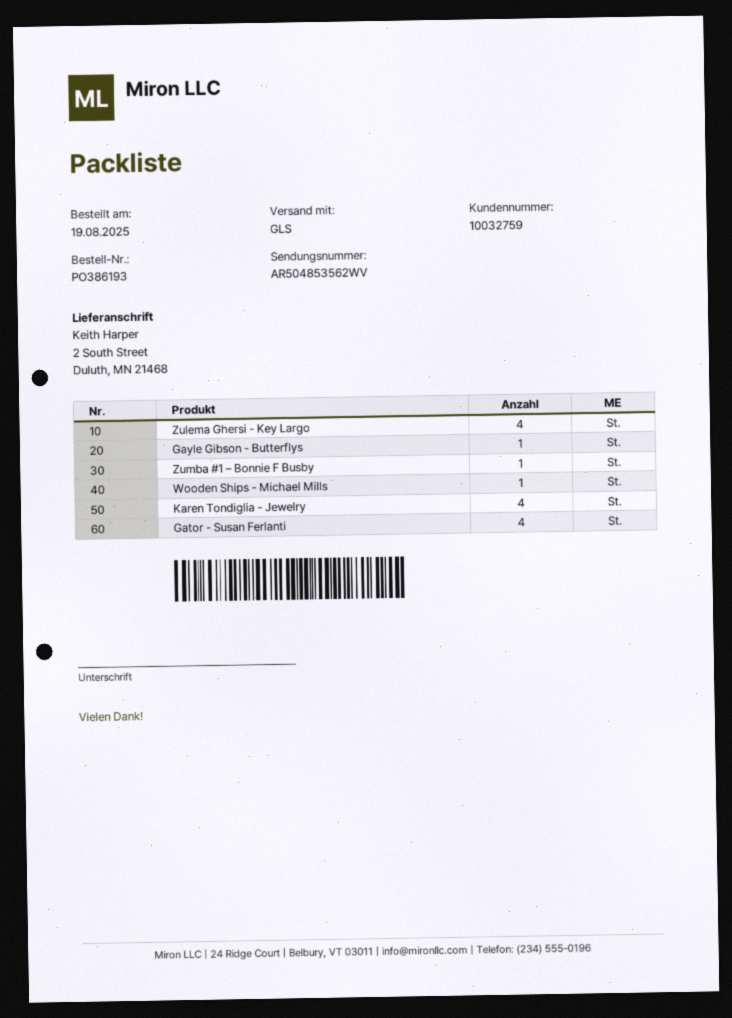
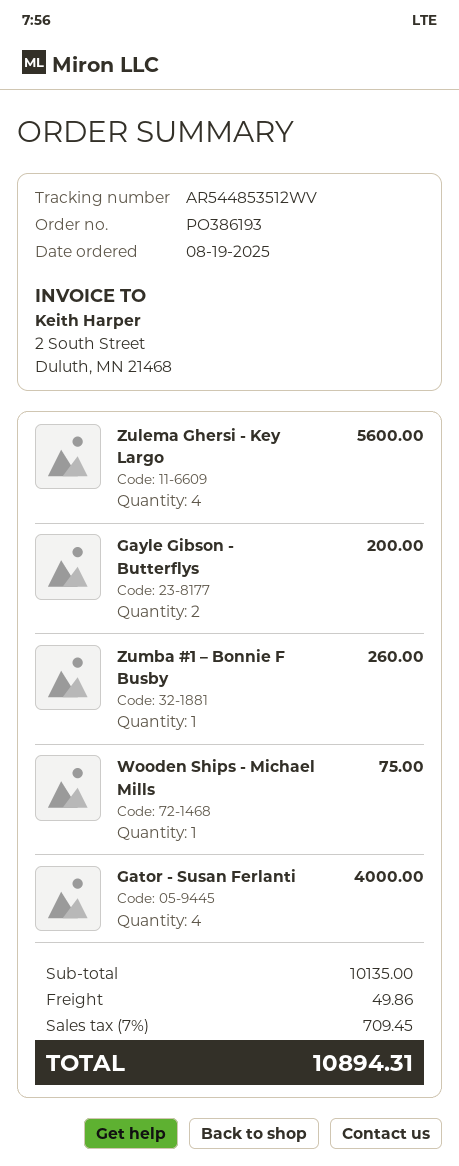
tracking number: AR504853562WV -> AR544853512WV
Gayle Gibson - Butterflys: 1 -> 2
Karen Tondiglia - Jewelry: 4 -> none

